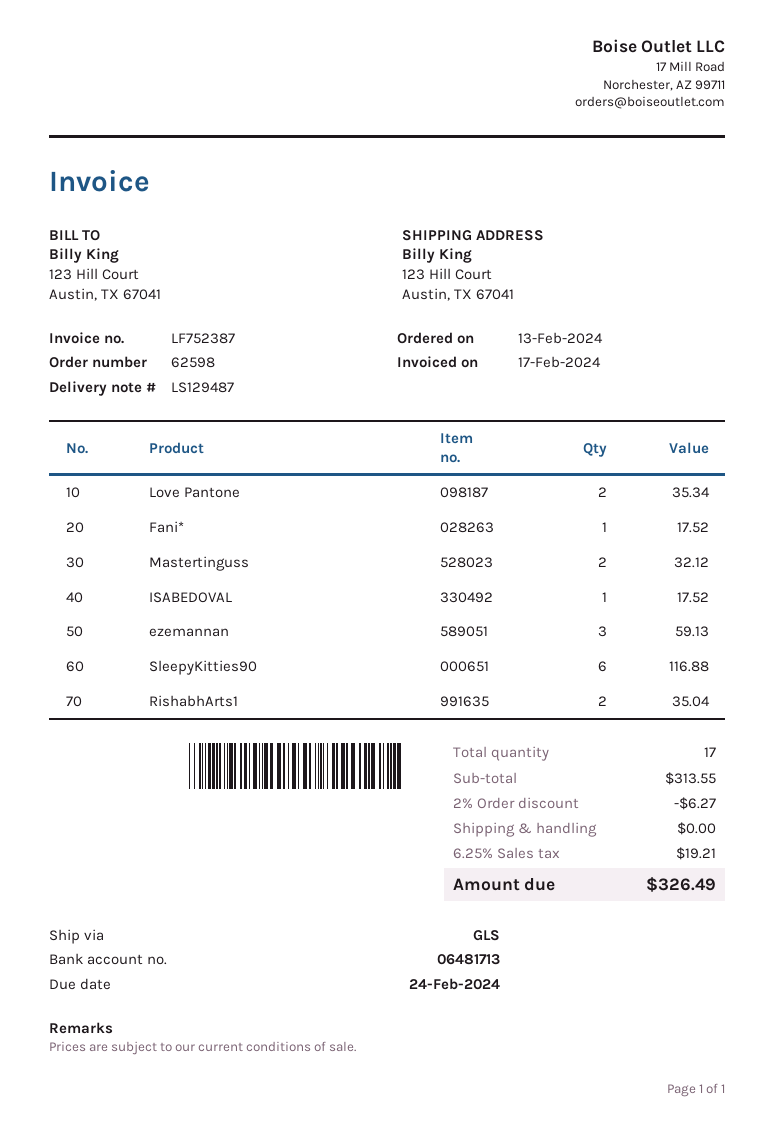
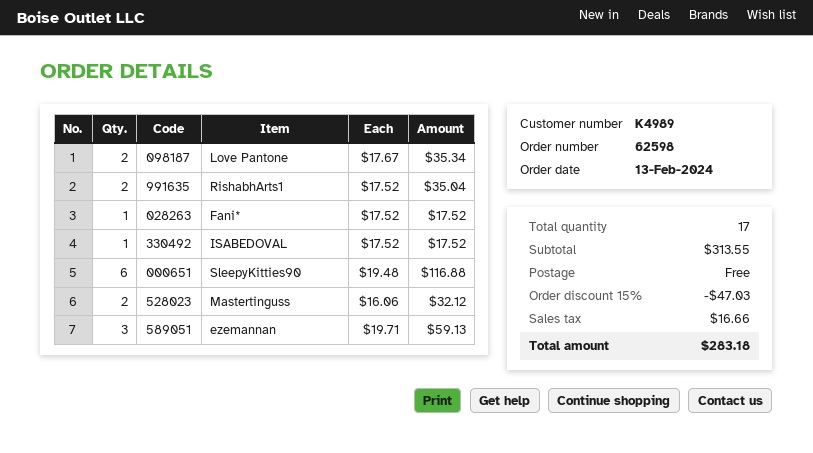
discount: 2% = 6.27 -> 15% = 47.03
tax: 19.21 -> 16.66
total: 326.49 -> 283.18

